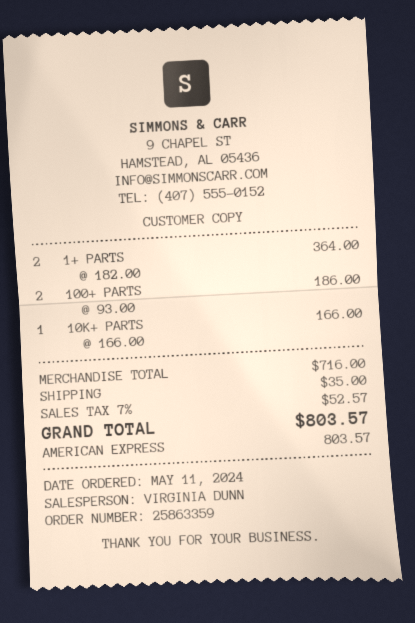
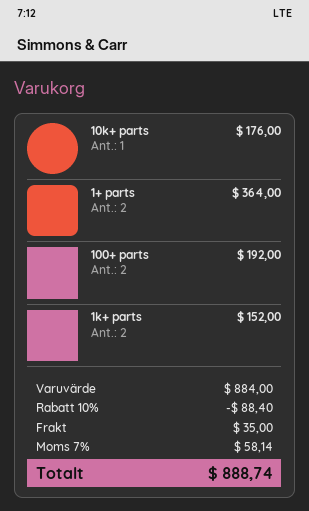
100+ PARTS: 2 for 186.00 -> 2 for 192.00
10K+ PARTS: 1 for 166.00 -> 1 for 176.00
1k+ parts: none -> 2 for 152.00
subtotal: 716.00 -> 884.00
discount: none -> 10% = 88.40
tax: 7% = 52.57 -> 7% = 58.14
total: 803.57 -> 888.74

